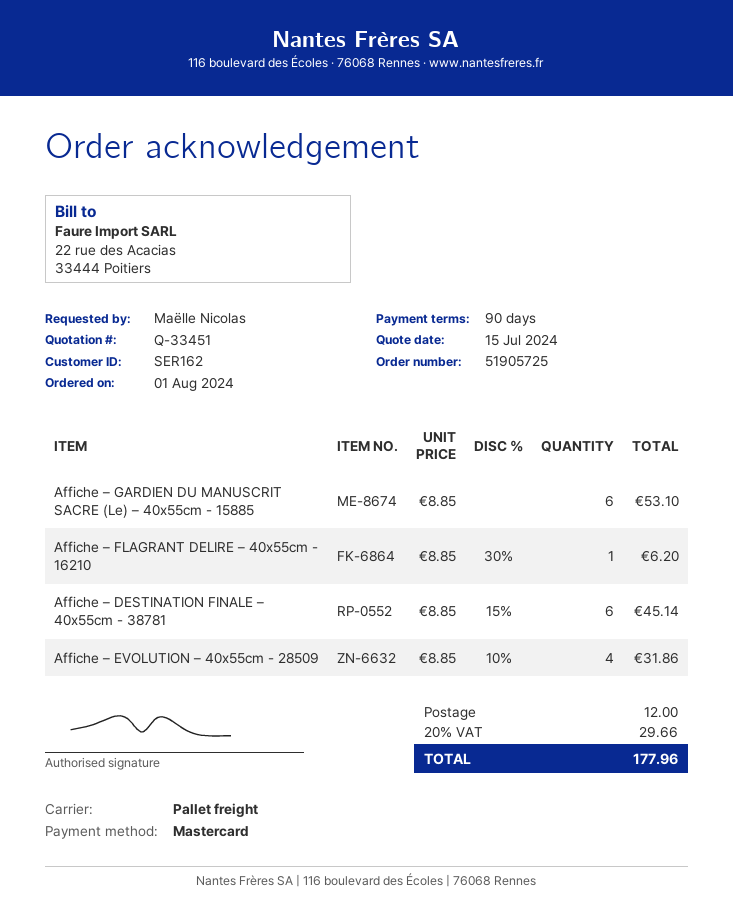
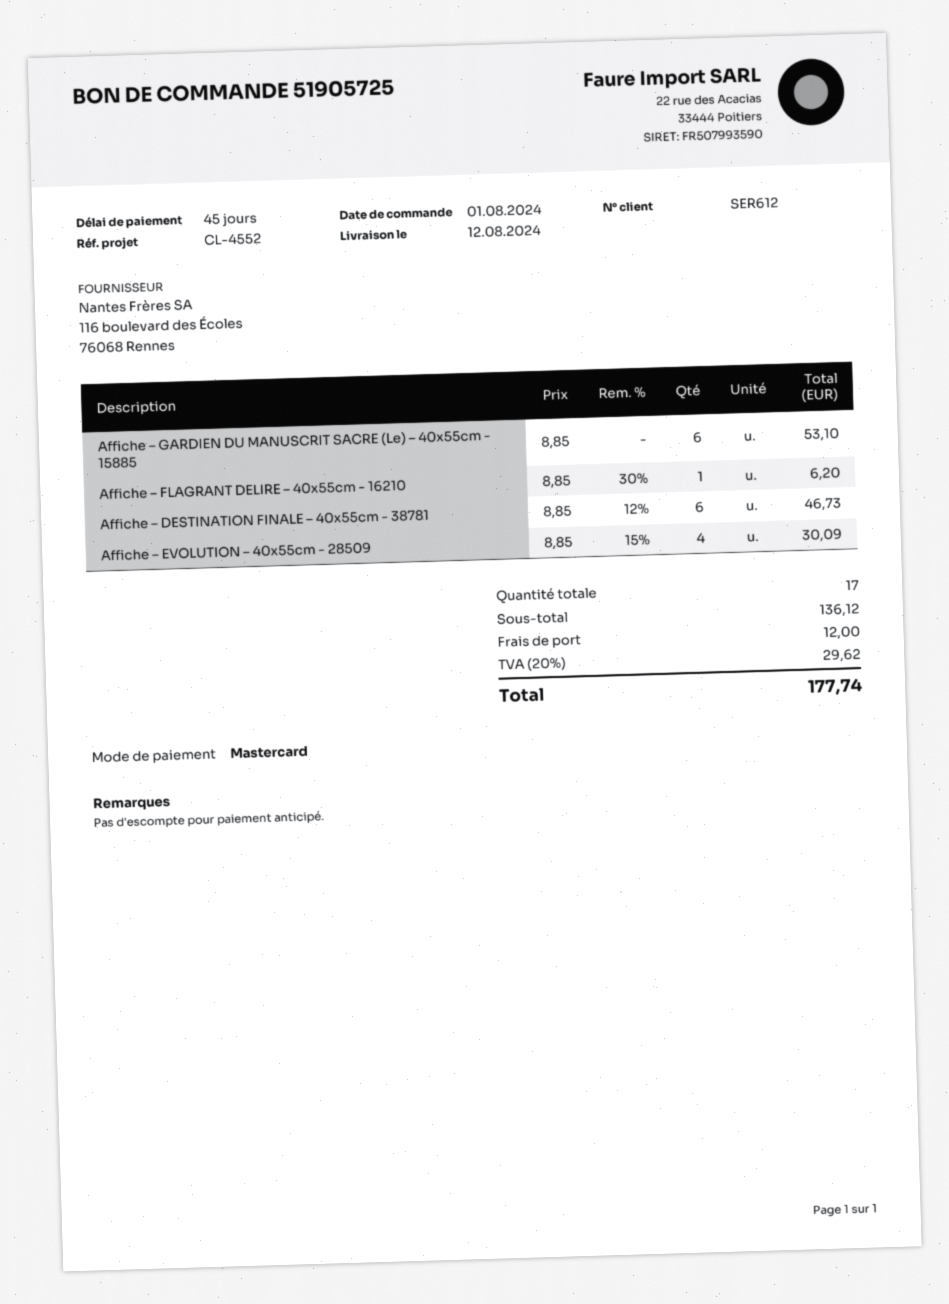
payment terms: 90 days -> 45 days
customer number: SER162 -> SER612
Affiche – DESTINATION FINALE – 40x55cm - 38781: 6 x 8.85 - 15% = 45.14 -> 6 x 8.85 - 12% = 46.73
Affiche – EVOLUTION – 40x55cm - 28509: 4 x 8.85 - 10% = 31.86 -> 4 x 8.85 - 15% = 30.09
tax: 20% = 29.66 -> 20% = 29.62
total: 177.96 -> 177.74

